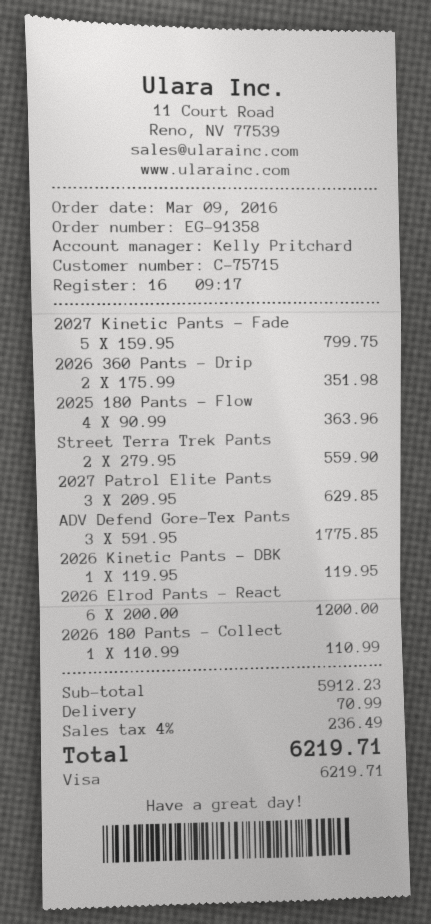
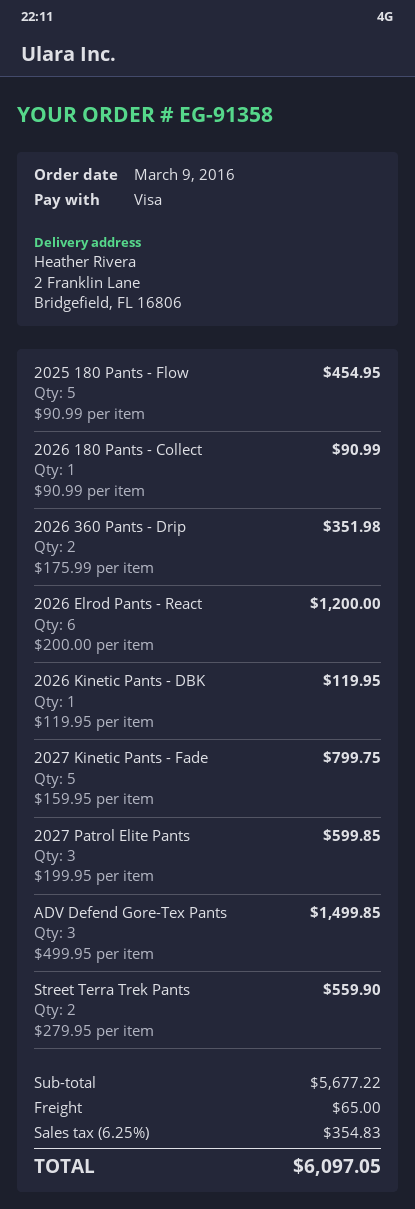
2025 180 Pants - Flow: 4 x 90.99 = 363.96 -> 5 x 90.99 = 454.95
2027 Patrol Elite Pants: 3 x 209.95 = 629.85 -> 3 x 199.95 = 599.85
ADV Defend Gore-Tex Pants: 3 x 591.95 = 1775.85 -> 3 x 499.95 = 1499.85
2026 180 Pants - Collect: 1 x 110.99 = 110.99 -> 1 x 90.99 = 90.99
subtotal: 5912.23 -> 5677.22
shipping: 70.99 -> 65.00
tax: 4% = 236.49 -> 6.25% = 354.83
total: 6219.71 -> 6097.05

